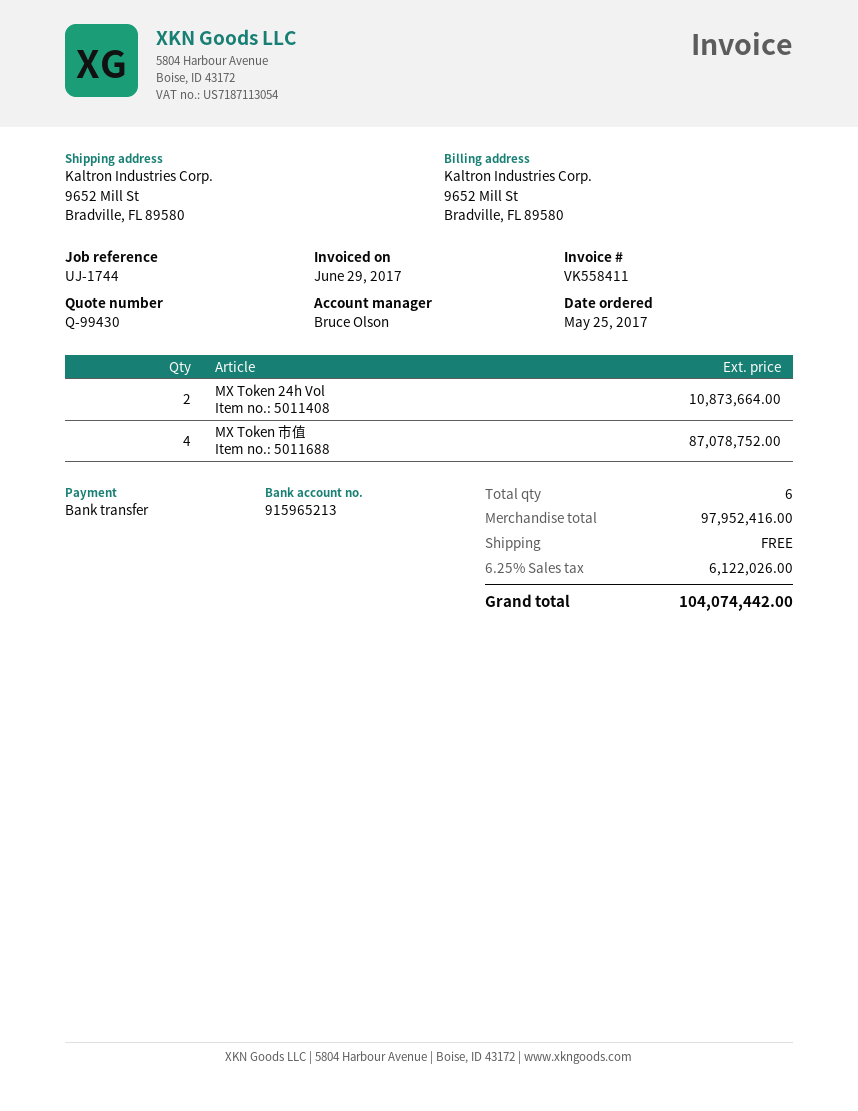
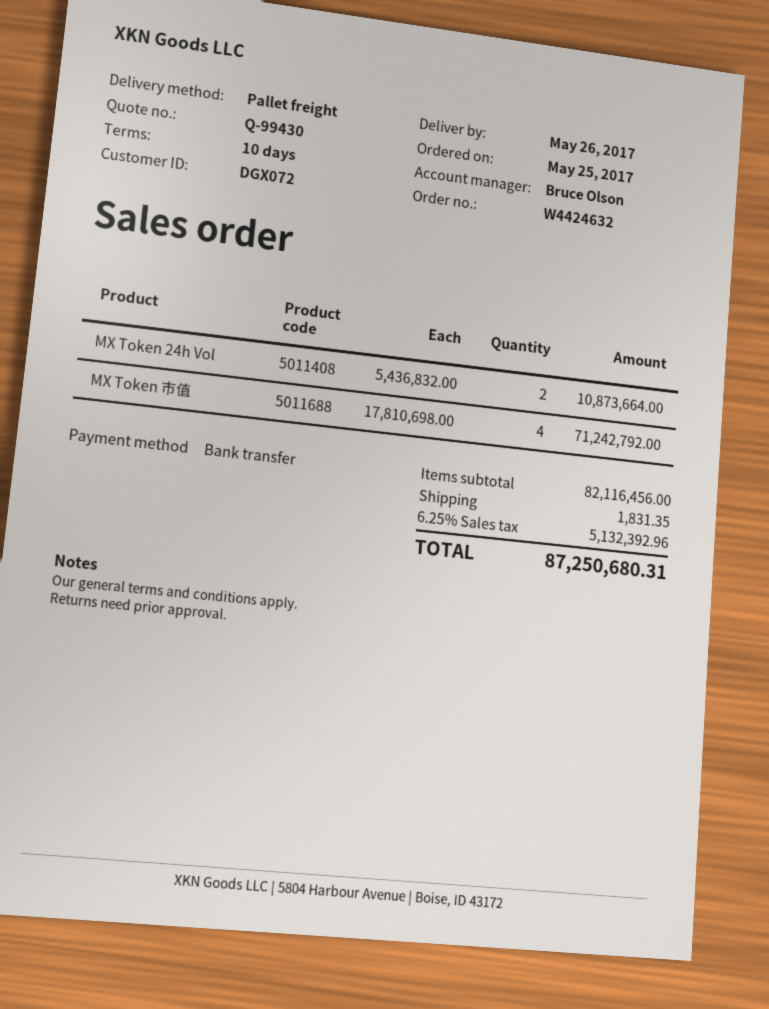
MX Token 市值: 4 for 87078752.00 -> 4 for 71242792.00
subtotal: 97952416.00 -> 82116456.00
shipping: 0.00 -> 1831.35
tax: 6.25% = 6122026.00 -> 6.25% = 5132392.96
total: 104074442.00 -> 87250680.31

